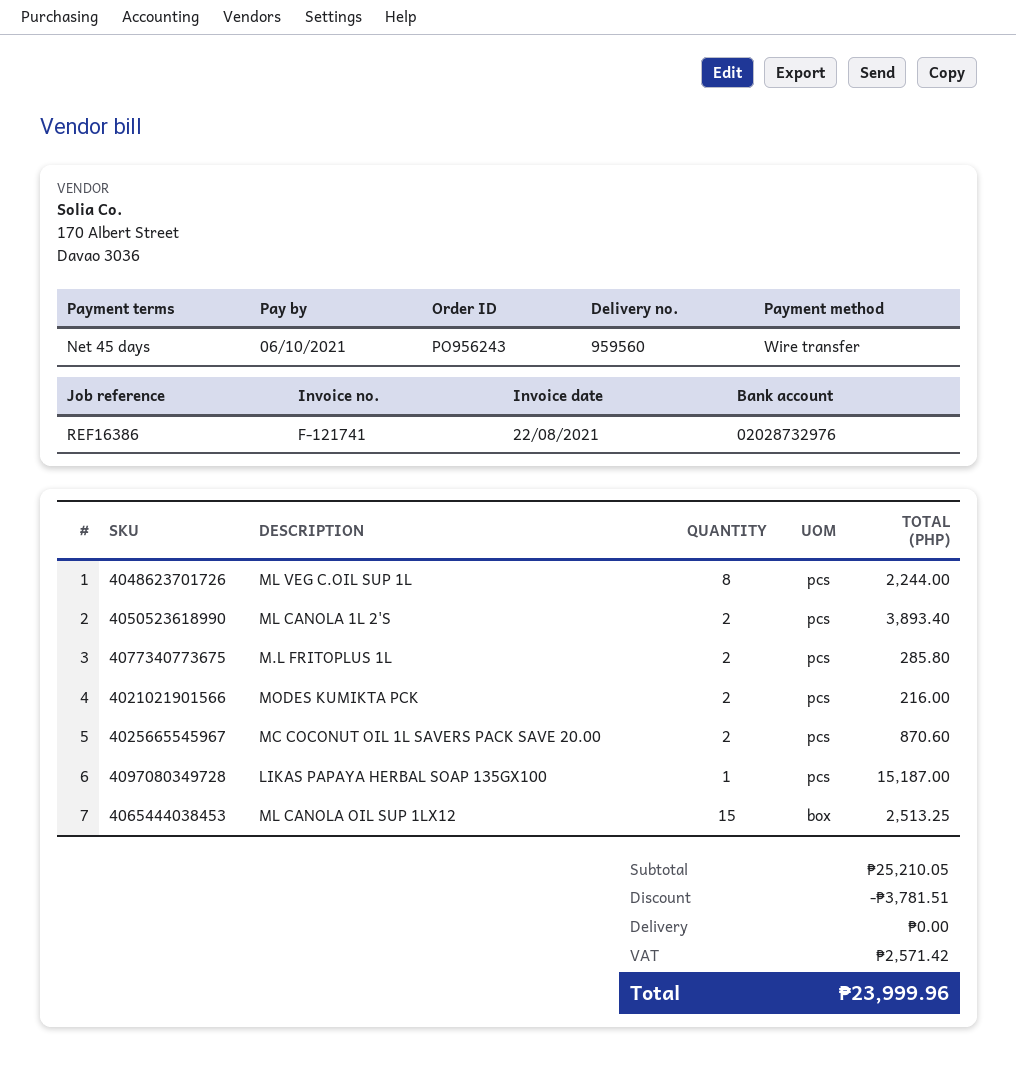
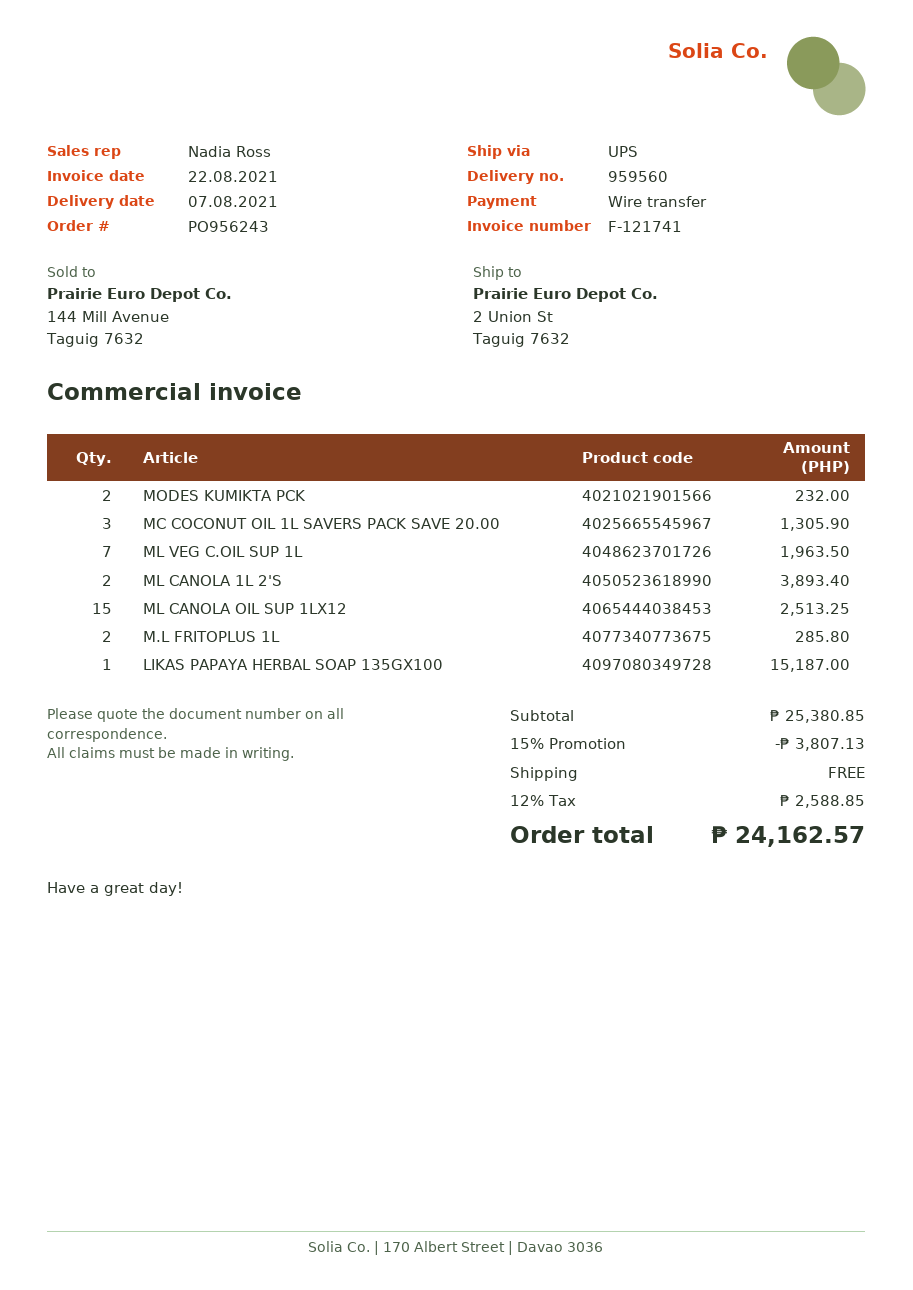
ML VEG C.OIL SUP 1L: 8 for 2244.00 -> 7 for 1963.50
MODES KUMIKTA PCK: 2 for 216.00 -> 2 for 232.00
MC COCONUT OIL 1L SAVERS PACK SAVE 20.00: 2 for 870.60 -> 3 for 1305.90
subtotal: 25210.05 -> 25380.85
discount: 3781.51 -> 3807.13
tax: 2571.42 -> 2588.85
total: 23999.96 -> 24162.57

